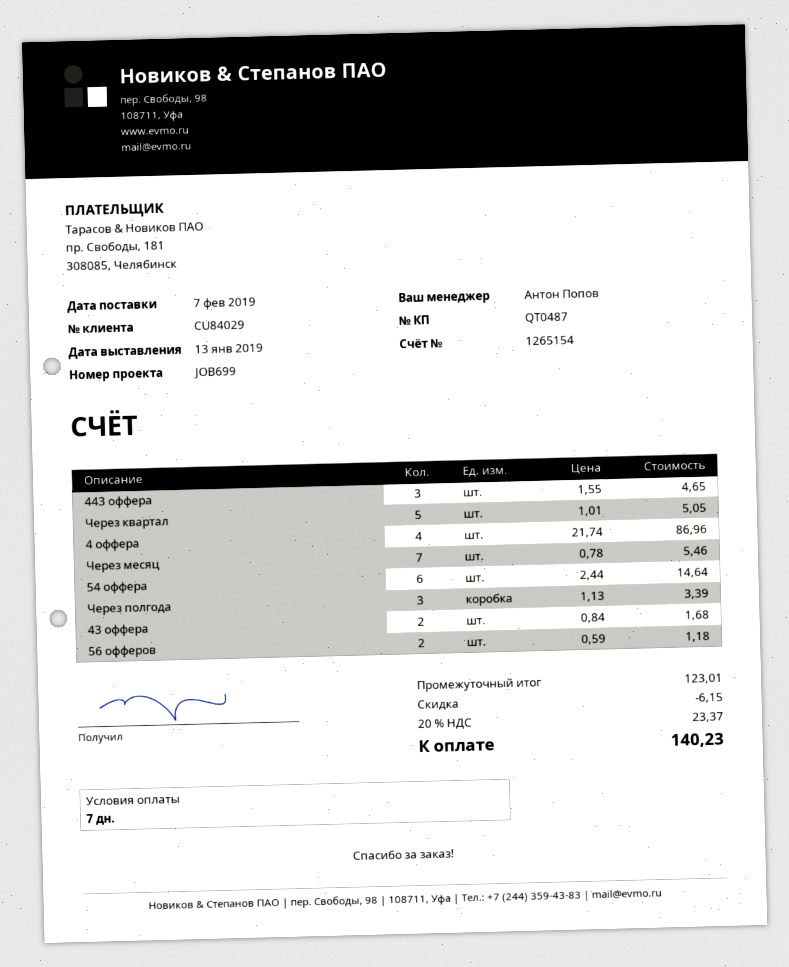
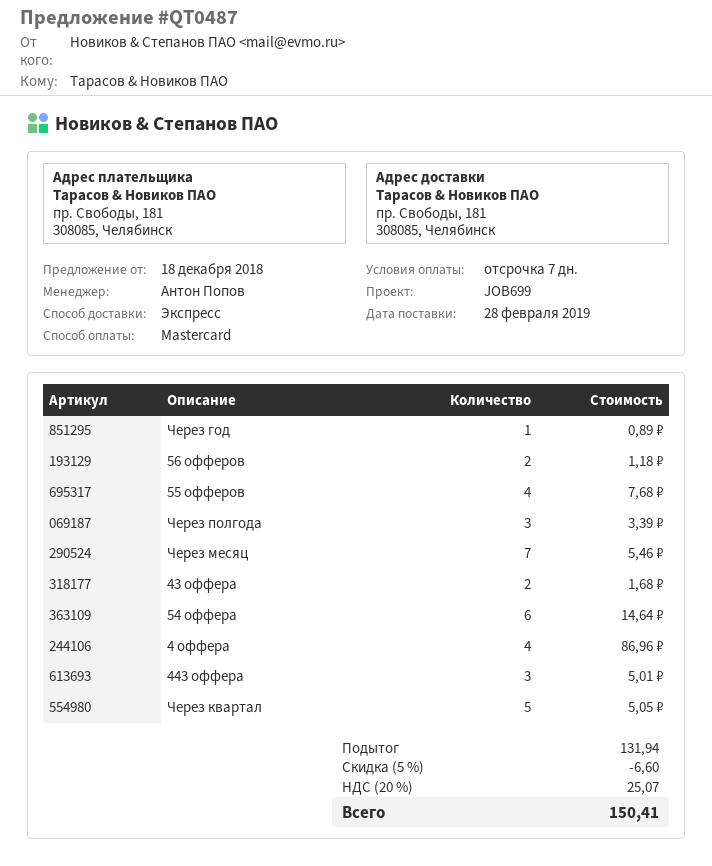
delivery date: 2019-02-07 -> 2019-02-28
443 оффера: 3 for 4.65 -> 3 for 5.01
Через год: none -> 1 for 0.89
55 офферов: none -> 4 for 7.68
subtotal: 123.01 -> 131.94
discount: 6.15 -> 6.60
tax: 20% = 23.37 -> 20% = 25.07
total: 140.23 -> 150.41

